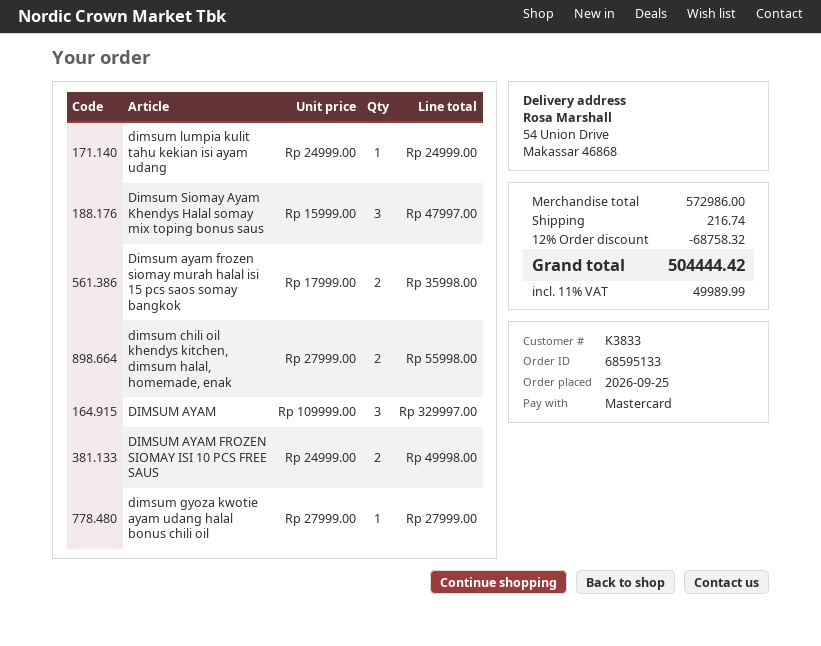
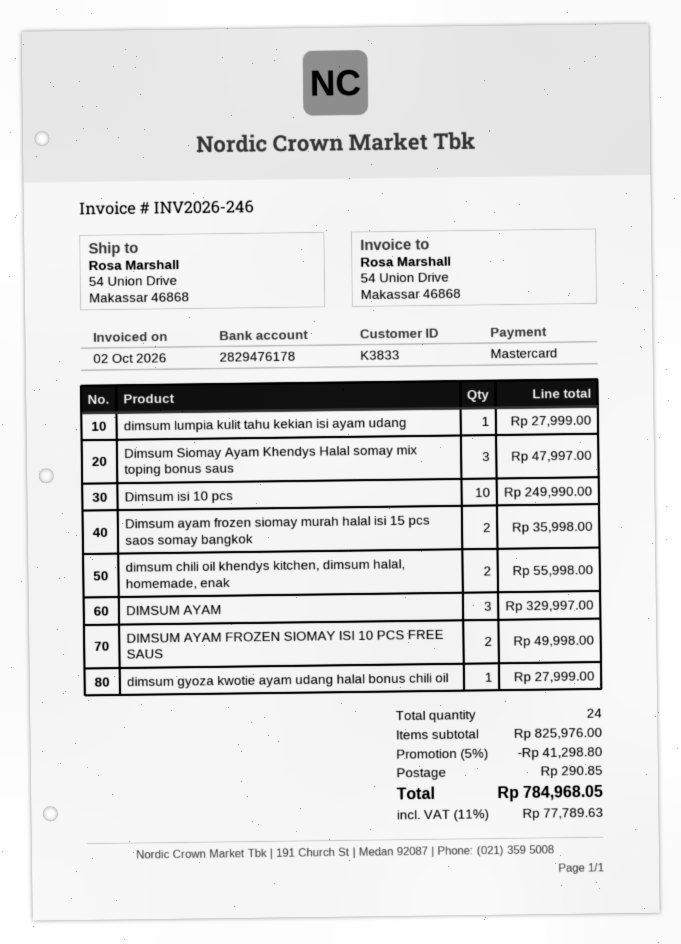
dimsum lumpia kulit tahu kekian isi ayam udang: 1 for 24999.00 -> 1 for 27999.00
Dimsum isi 10 pcs: none -> 10 for 249990.00
subtotal: 572986.00 -> 825976.00
discount: 12% = 68758.32 -> 5% = 41298.80
shipping: 216.74 -> 290.85
tax: 11% = 49989.99 -> 11% = 77789.63
total: 504444.42 -> 784968.05

